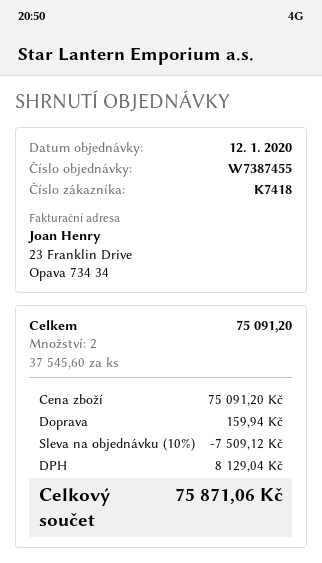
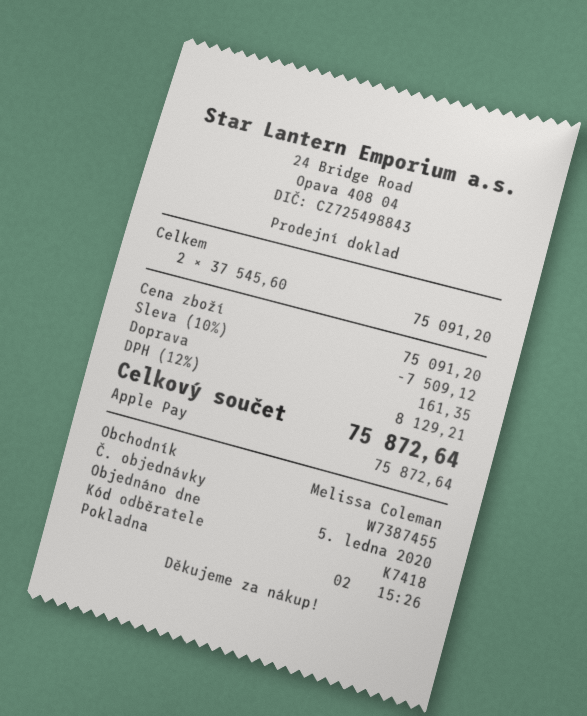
order date: 2020-01-12 -> 2020-01-05
shipping: 159.94 -> 161.35
tax: 8129.04 -> 8129.21
total: 75871.06 -> 75872.64

